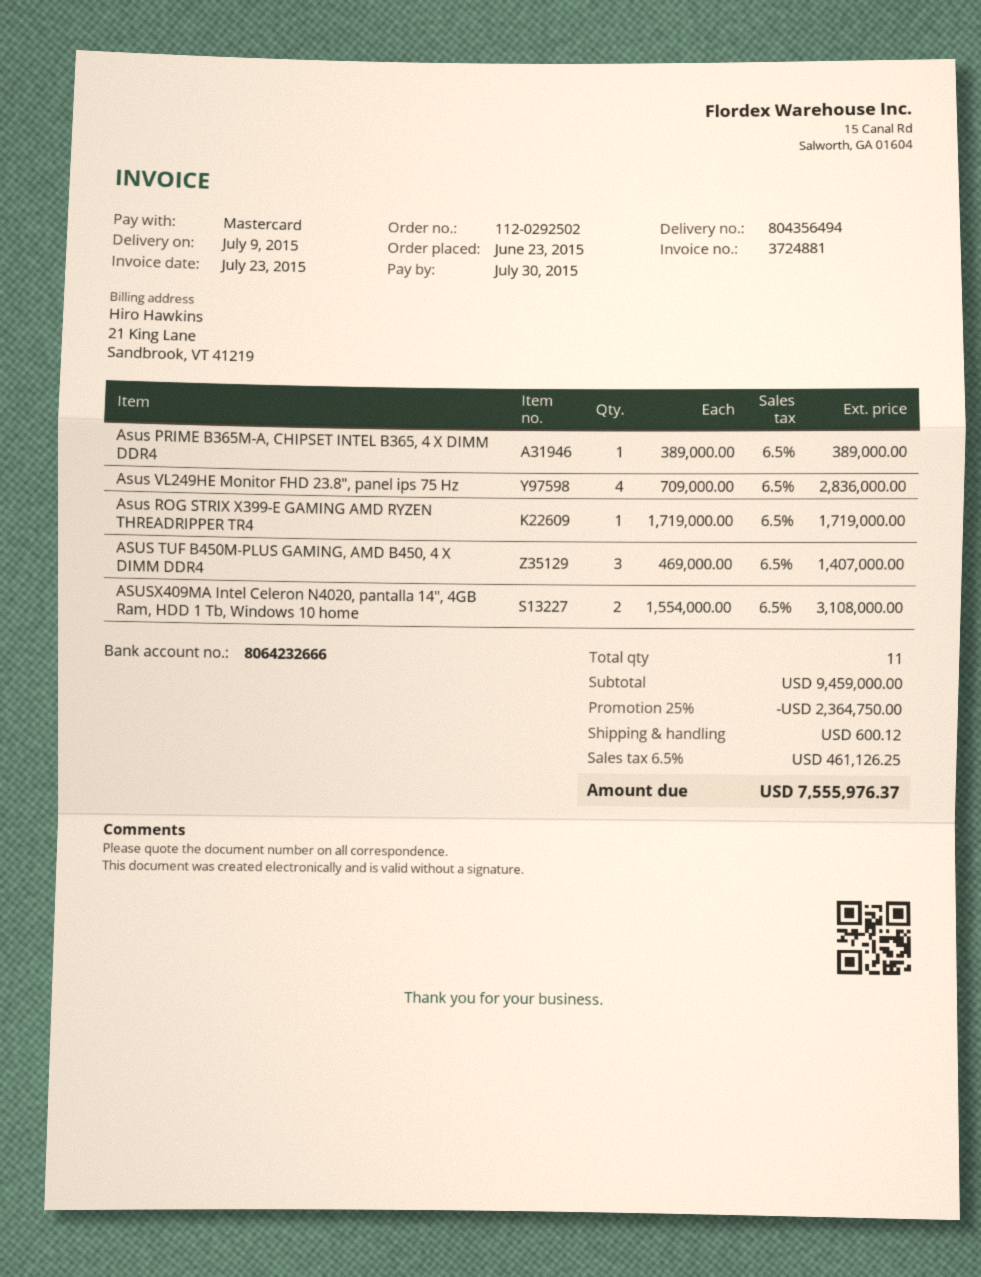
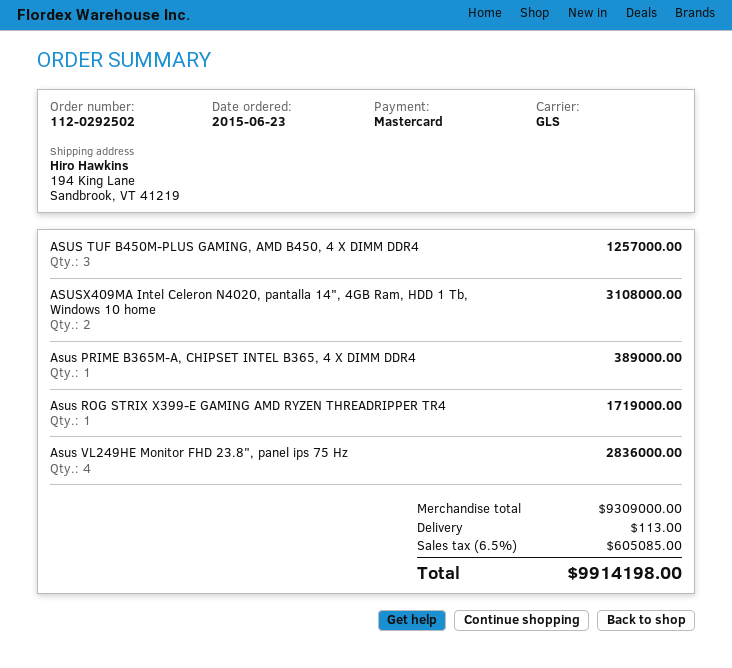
ASUS TUF B450M-PLUS GAMING, AMD B450, 4 X DIMM DDR4: 3 for 1407000.00 -> 3 for 1257000.00
subtotal: 9459000.00 -> 9309000.00
discount: 25% = 2364750.00 -> none
shipping: 600.12 -> 113.00
tax: 6.5% = 461126.25 -> 6.5% = 605085.00
total: 7555976.37 -> 9914198.00

